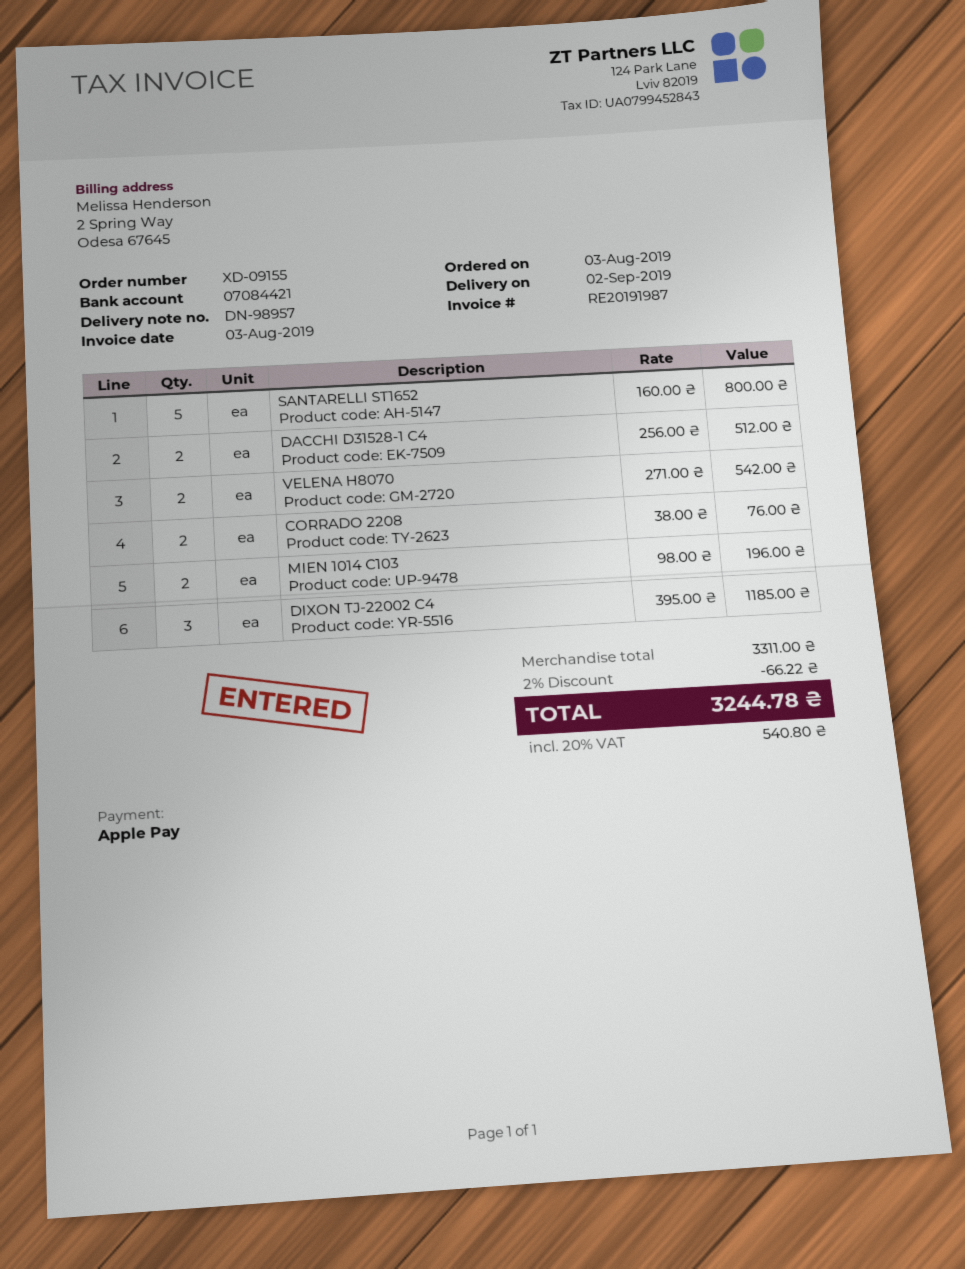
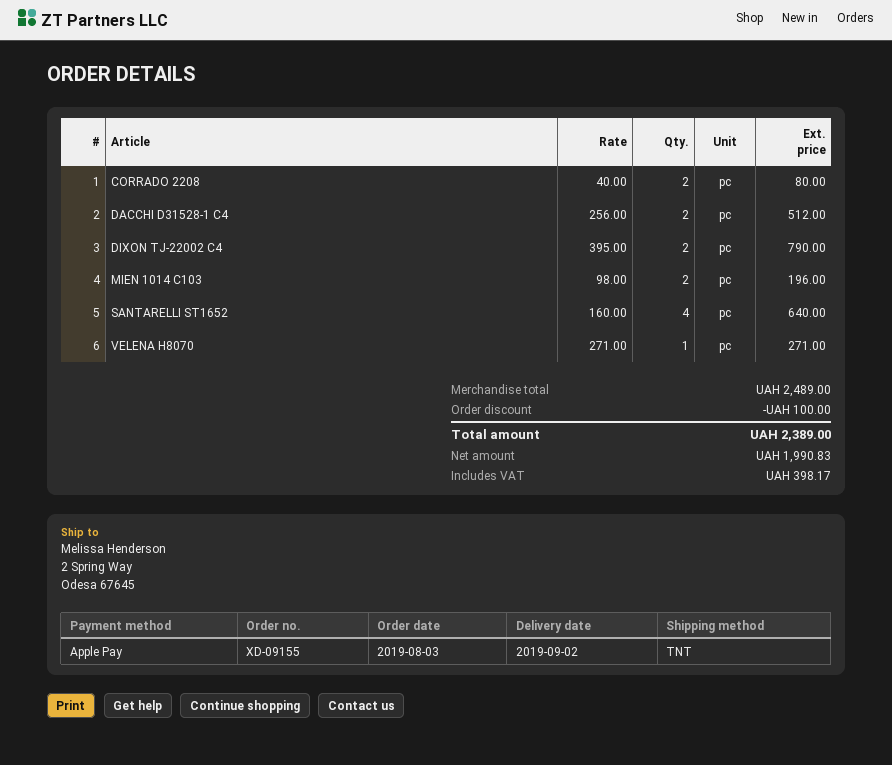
SANTARELLI ST1652: 5 x 160.00 = 800.00 -> 4 x 160.00 = 640.00
VELENA H8070: 2 x 271.00 = 542.00 -> 1 x 271.00 = 271.00
CORRADO 2208: 2 x 38.00 = 76.00 -> 2 x 40.00 = 80.00
DIXON TJ-22002 C4: 3 x 395.00 = 1185.00 -> 2 x 395.00 = 790.00
subtotal: 3311.00 -> 2489.00
discount: 66.22 -> 100.00
tax: 540.80 -> 398.17
total: 3244.78 -> 2389.00

